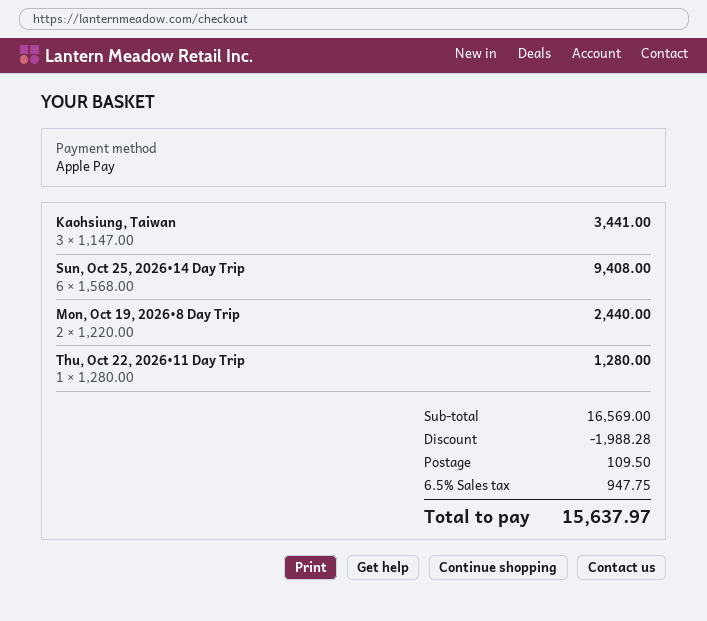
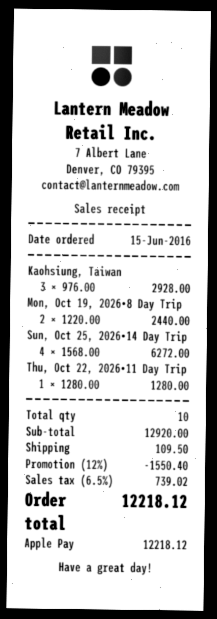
Kaohsiung, Taiwan: 3 x 1147.00 = 3441.00 -> 3 x 976.00 = 2928.00
Sun, Oct 25, 2026•14 Day Trip: 6 x 1568.00 = 9408.00 -> 4 x 1568.00 = 6272.00
subtotal: 16569.00 -> 12920.00
discount: 1988.28 -> 1550.40
tax: 6.5% = 947.75 -> 6.5% = 739.02
total: 15637.97 -> 12218.12

